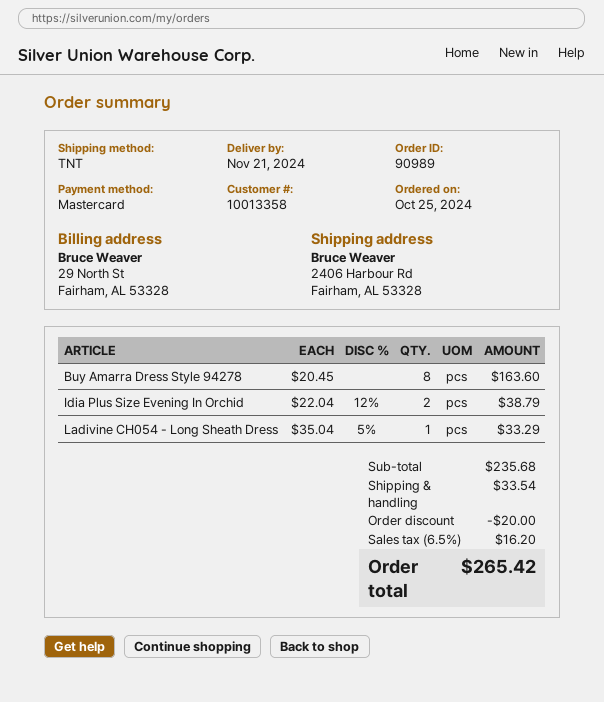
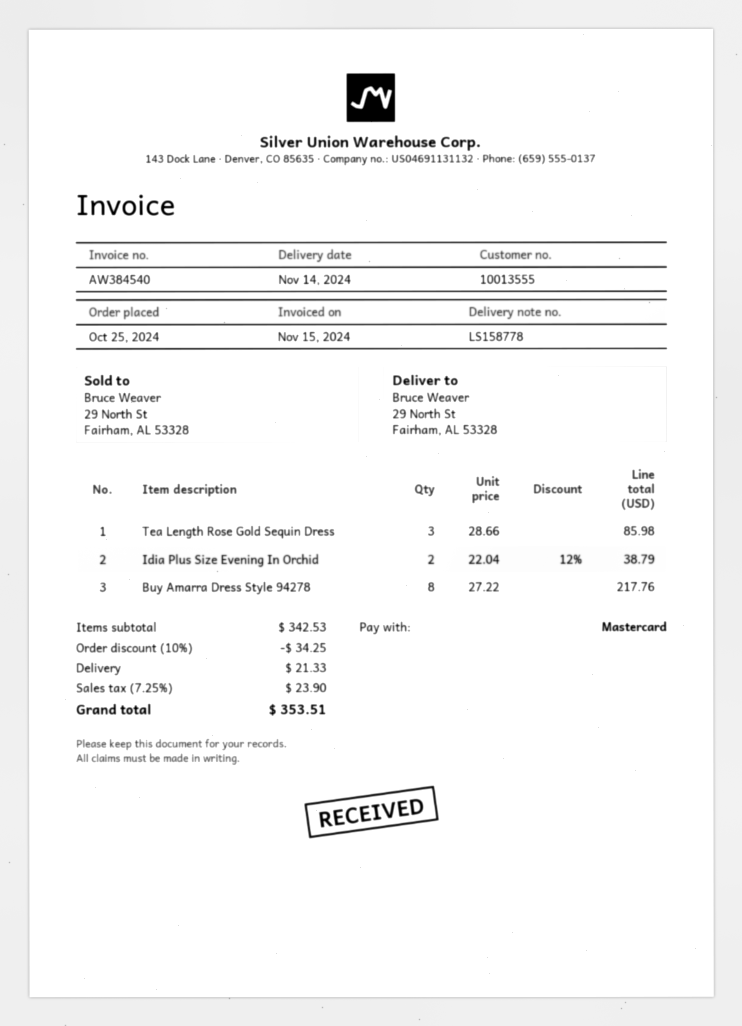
delivery date: 2024-11-21 -> 2024-11-14
customer number: 10013358 -> 10013555
ship to: 2406 Harbour Rd, Fairham, AL 53328 -> 29 North St, Fairham, AL 53328
Buy Amarra Dress Style 94278: 8 x 20.45 = 163.60 -> 8 x 27.22 = 217.76
Ladivine CH054 - Long Sheath Dress: 1 x 35.04 - 5% = 33.29 -> none
Tea Length Rose Gold Sequin Dress: none -> 3 x 28.66 = 85.98
subtotal: 235.68 -> 342.53
discount: 20.00 -> 34.25
shipping: 33.54 -> 21.33
tax: 6.5% = 16.20 -> 7.25% = 23.90
total: 265.42 -> 353.51

